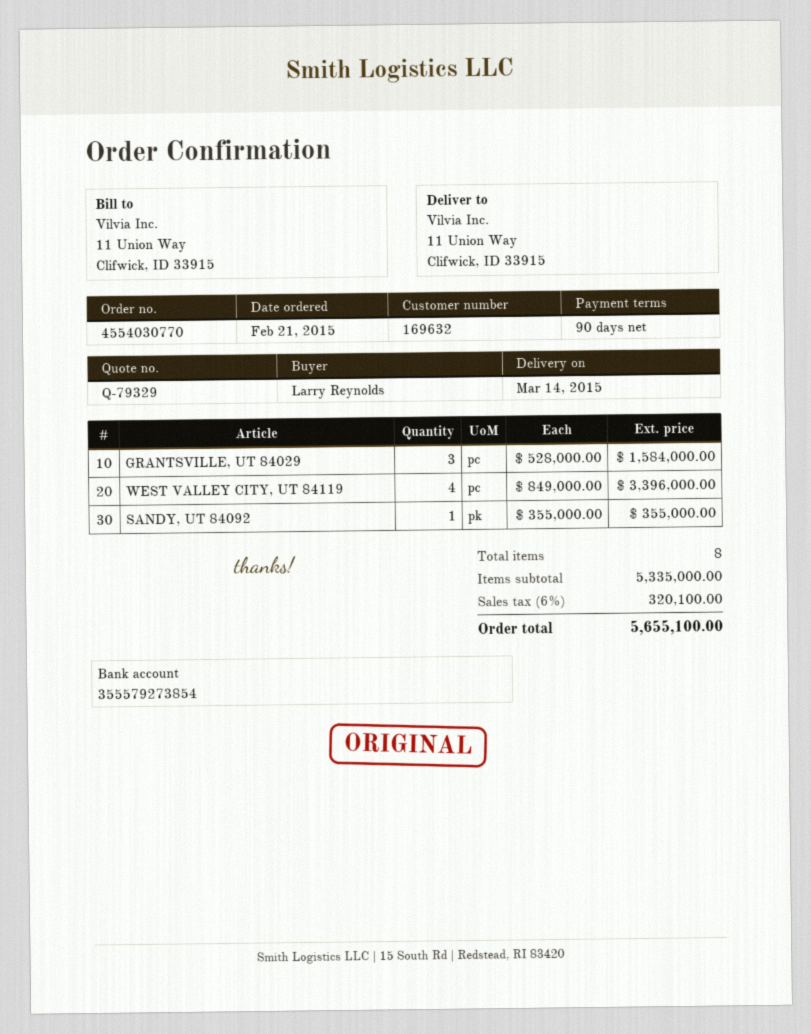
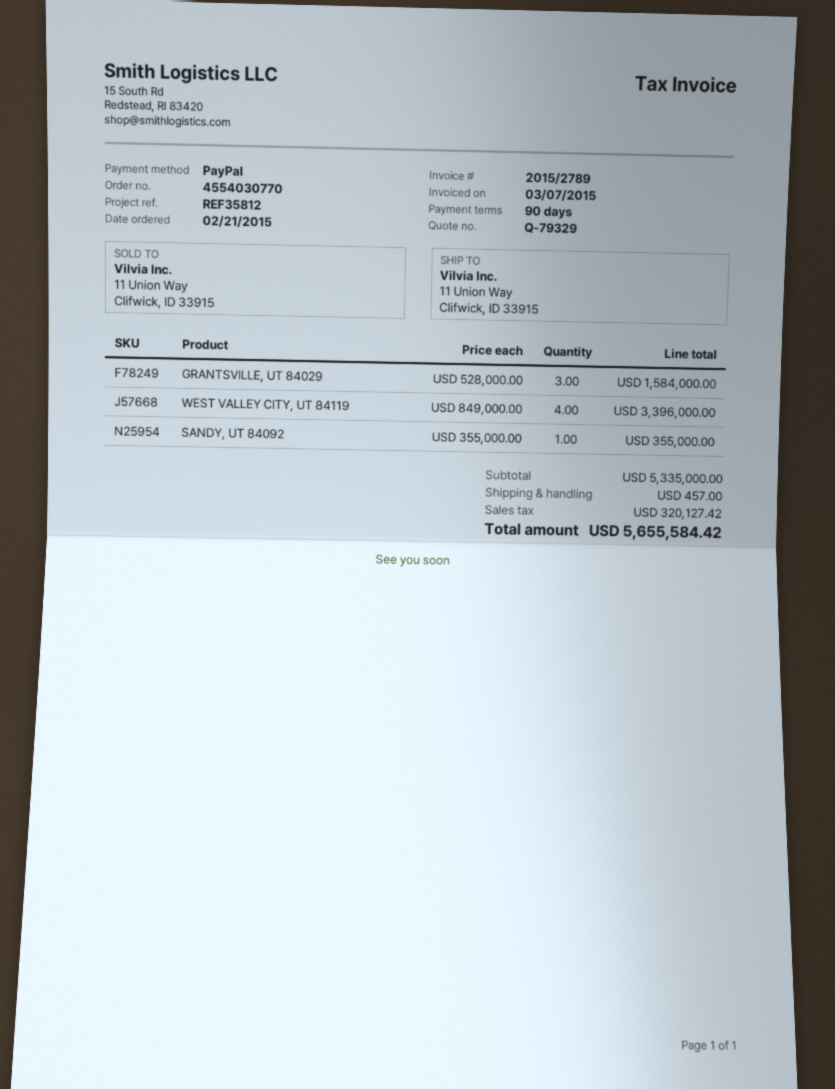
shipping: none -> 457.00
tax: 320100.00 -> 320127.42
total: 5655100.00 -> 5655584.42

